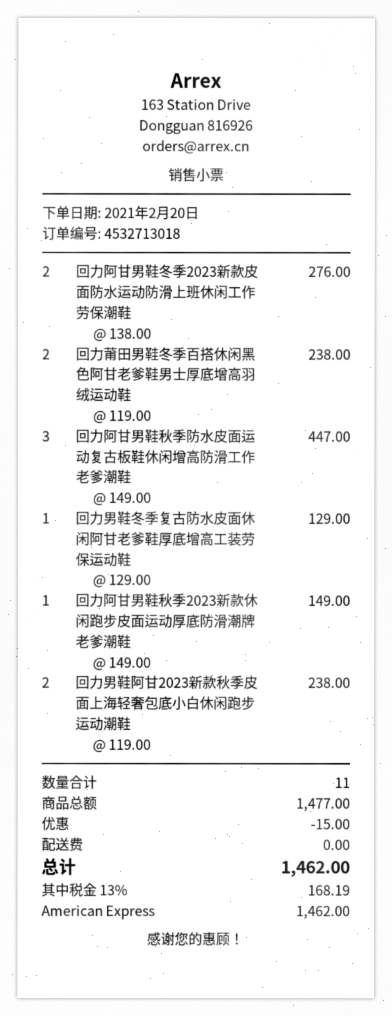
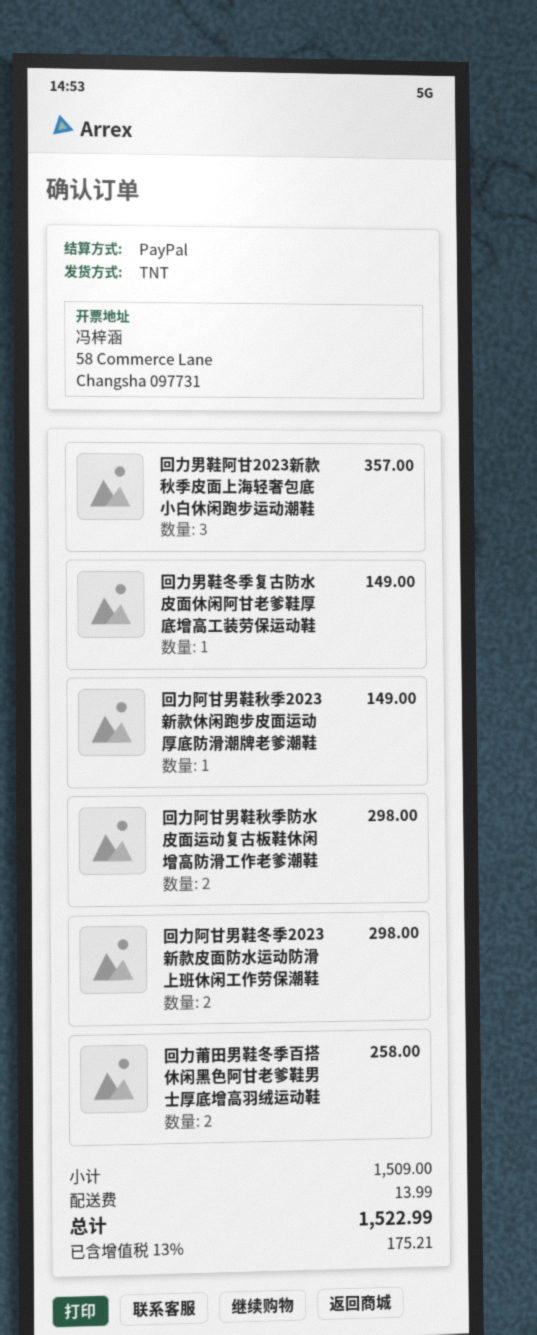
payment method: American Express -> PayPal
回力阿甘男鞋冬季2023新款皮面防水运动防滑上班休闲工作劳保潮鞋: 2 for 276.00 -> 2 for 298.00
回力莆田男鞋冬季百搭休闲黑色阿甘老爹鞋男士厚底增高羽绒运动鞋: 2 for 238.00 -> 2 for 258.00
回力阿甘男鞋秋季防水皮面运动复古板鞋休闲增高防滑工作老爹潮鞋: 3 for 447.00 -> 2 for 298.00
回力男鞋冬季复古防水皮面休闲阿甘老爹鞋厚底增高工装劳保运动鞋: 1 for 129.00 -> 1 for 149.00
回力男鞋阿甘2023新款秋季皮面上海轻奢包底小白休闲跑步运动潮鞋: 2 for 238.00 -> 3 for 357.00
subtotal: 1477.00 -> 1509.00
discount: 15.00 -> none
shipping: 0.00 -> 13.99
tax: 13% = 168.19 -> 13% = 175.21
total: 1462.00 -> 1522.99

